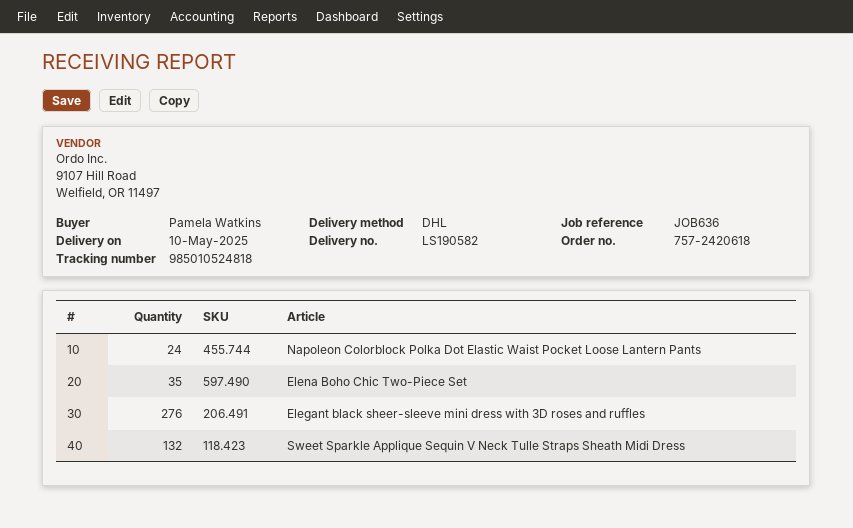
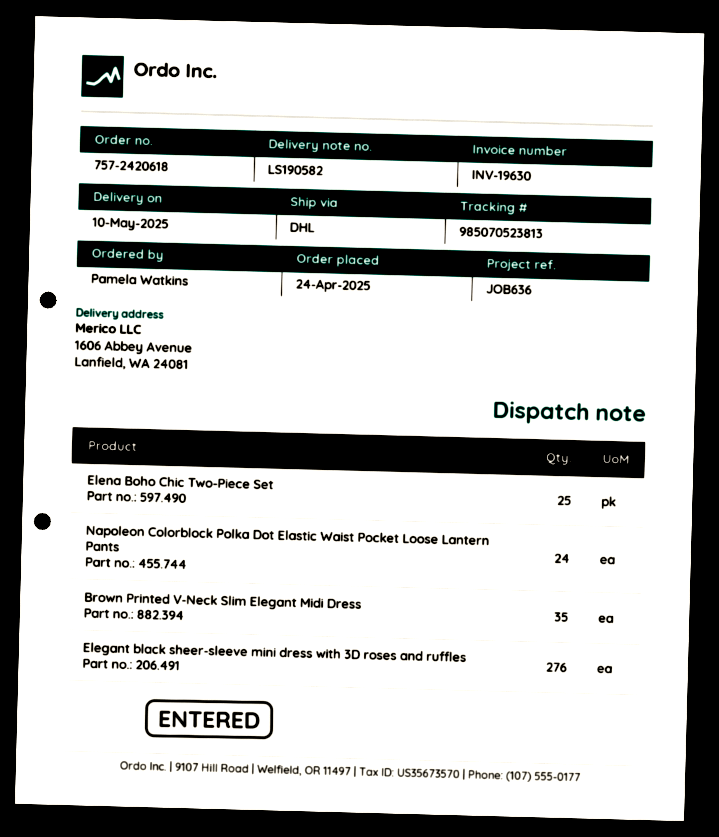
tracking number: 985010524818 -> 985070523813
Elena Boho Chic Two-Piece Set: 35 -> 25
Sweet Sparkle Applique Sequin V Neck Tulle Straps Sheath Midi Dress: 132 -> none
Brown Printed V-Neck Slim Elegant Midi Dress: none -> 35

